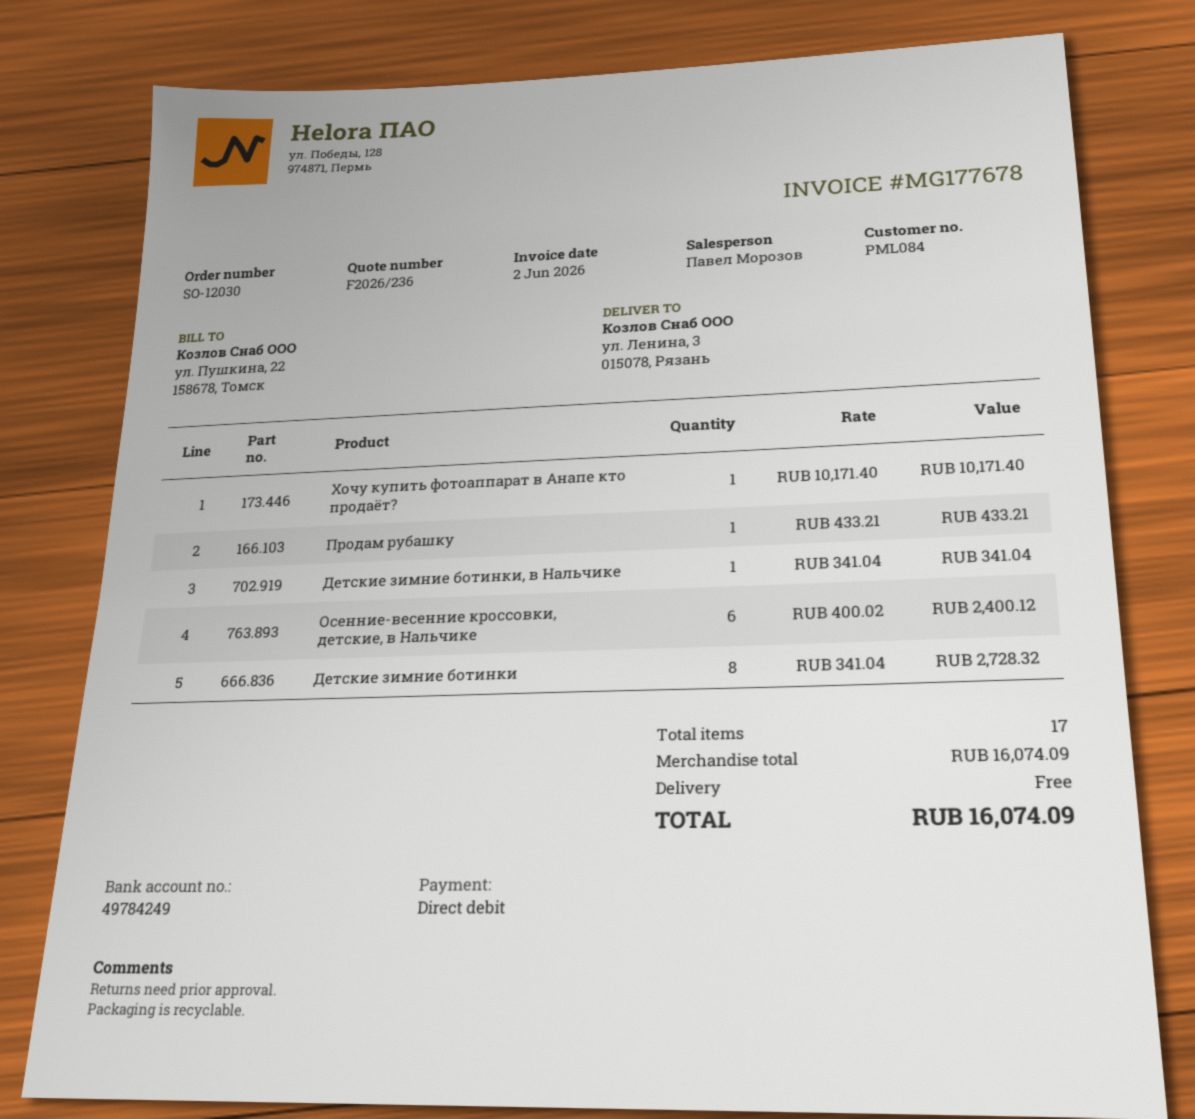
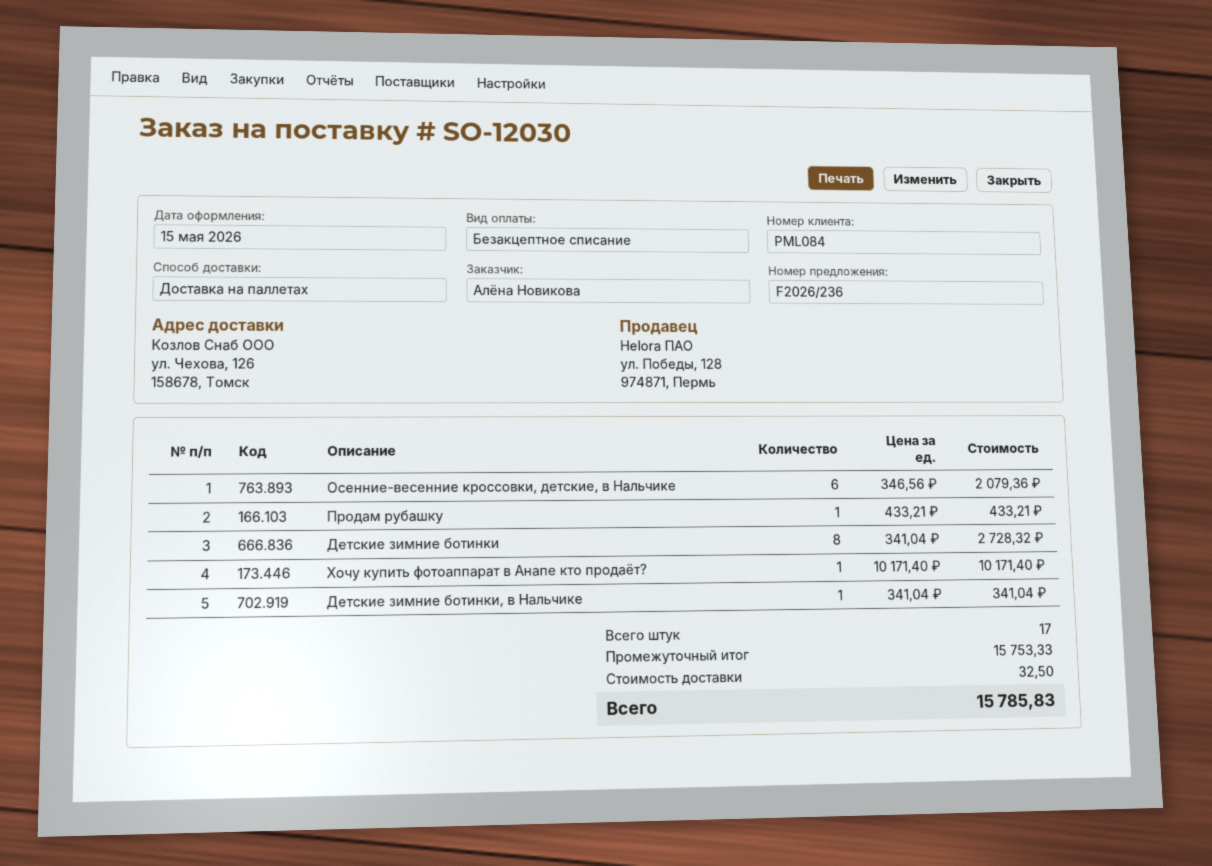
ship to: ул. Ленина, 3, 015078, Рязань -> ул. Чехова, 126, 158678, Томск
Осенние-весенние кроссовки, детские, в Нальчике: 6 x 400.02 = 2400.12 -> 6 x 346.56 = 2079.36
subtotal: 16074.09 -> 15753.33
shipping: 0.00 -> 32.50
total: 16074.09 -> 15785.83

